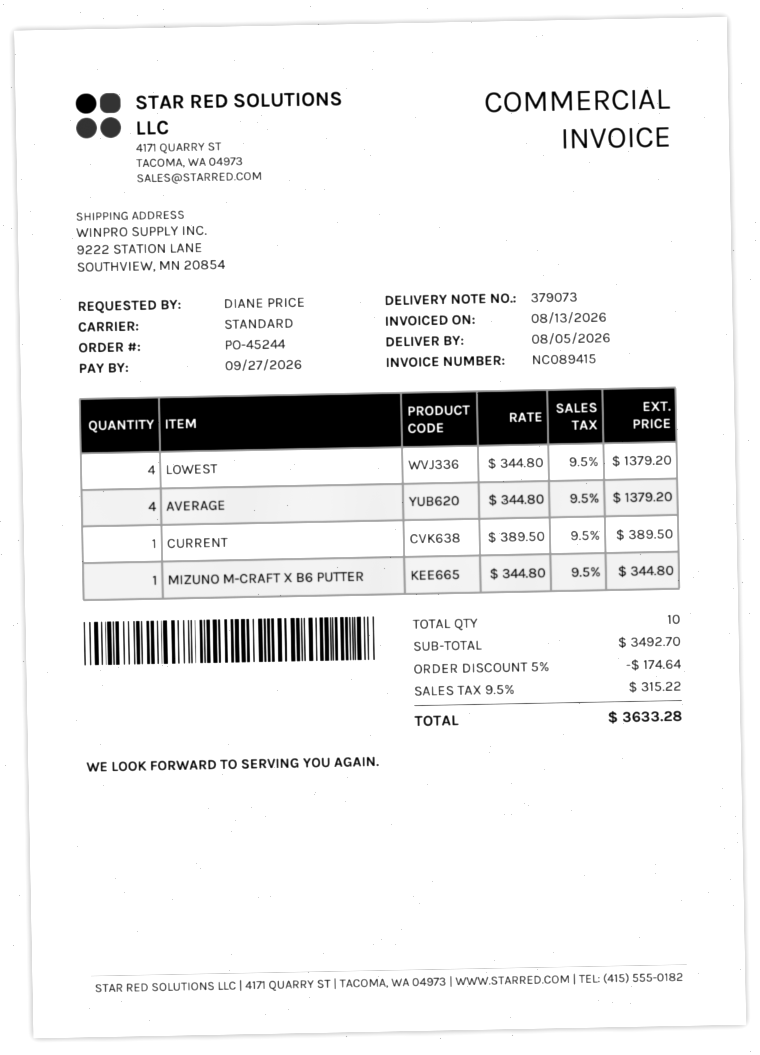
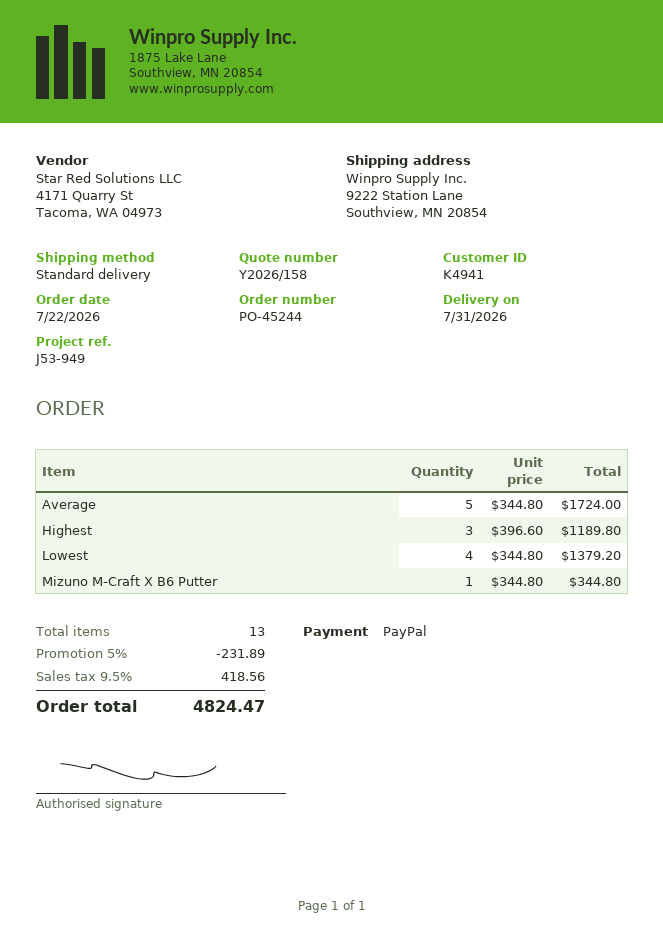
delivery date: 2026-08-05 -> 2026-07-31
AVERAGE: 4 x 344.80 = 1379.20 -> 5 x 344.80 = 1724.00
CURRENT: 1 x 389.50 = 389.50 -> none
Highest: none -> 3 x 396.60 = 1189.80
total quantity: 10 -> 13
discount: 5% = 174.64 -> 5% = 231.89
tax: 9.5% = 315.22 -> 9.5% = 418.56
total: 3633.28 -> 4824.47

